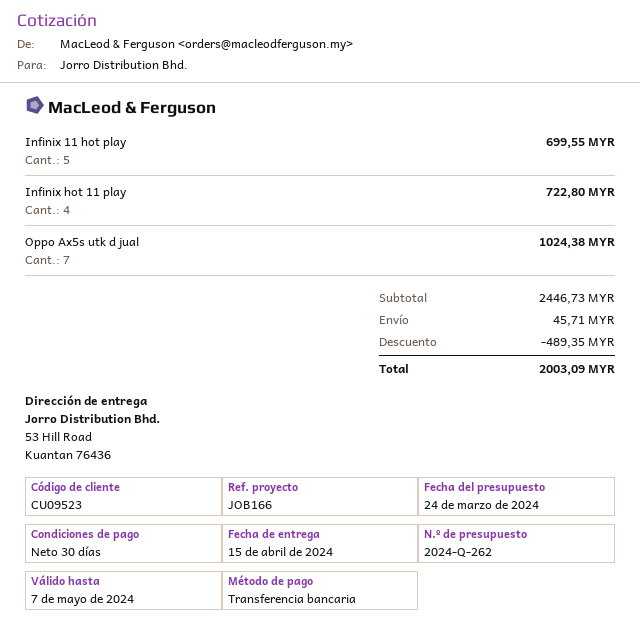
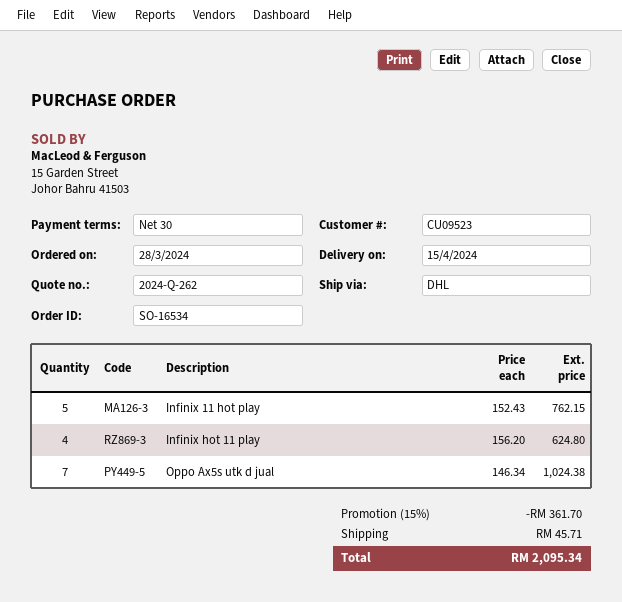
Infinix 11 hot play: 5 for 699.55 -> 5 for 762.15
Infinix hot 11 play: 4 for 722.80 -> 4 for 624.80
discount: 489.35 -> 361.70
total: 2003.09 -> 2095.34

